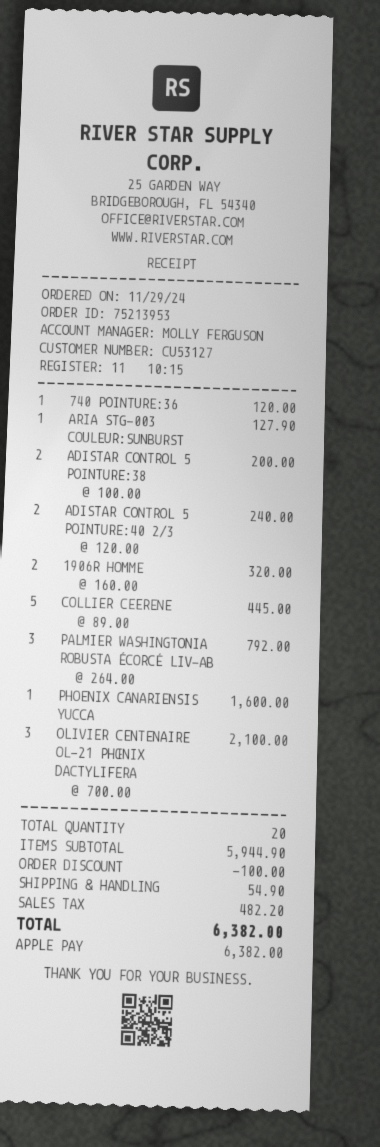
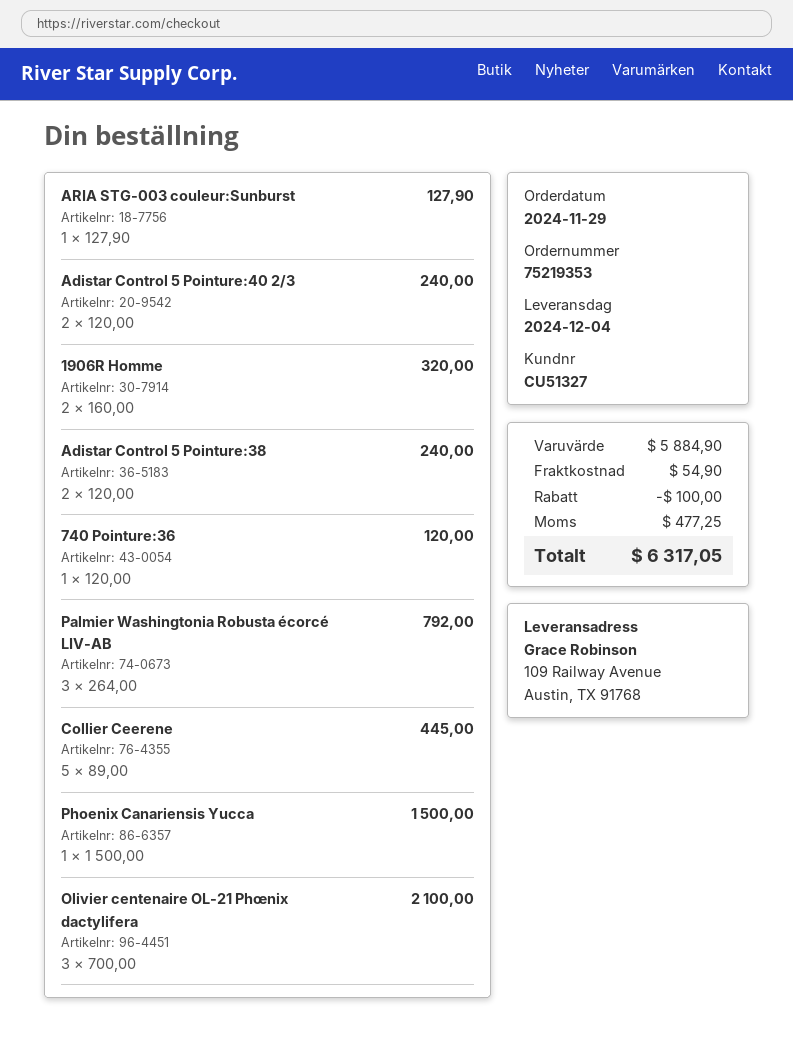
order number: 75213953 -> 75219353
customer number: CU53127 -> CU51327
ADISTAR CONTROL 5 POINTURE:38: 2 x 100.00 = 200.00 -> 2 x 120.00 = 240.00
PHOENIX CANARIENSIS YUCCA: 1 x 1600.00 = 1600.00 -> 1 x 1500.00 = 1500.00
subtotal: 5944.90 -> 5884.90
tax: 482.20 -> 477.25
total: 6382.00 -> 6317.05

